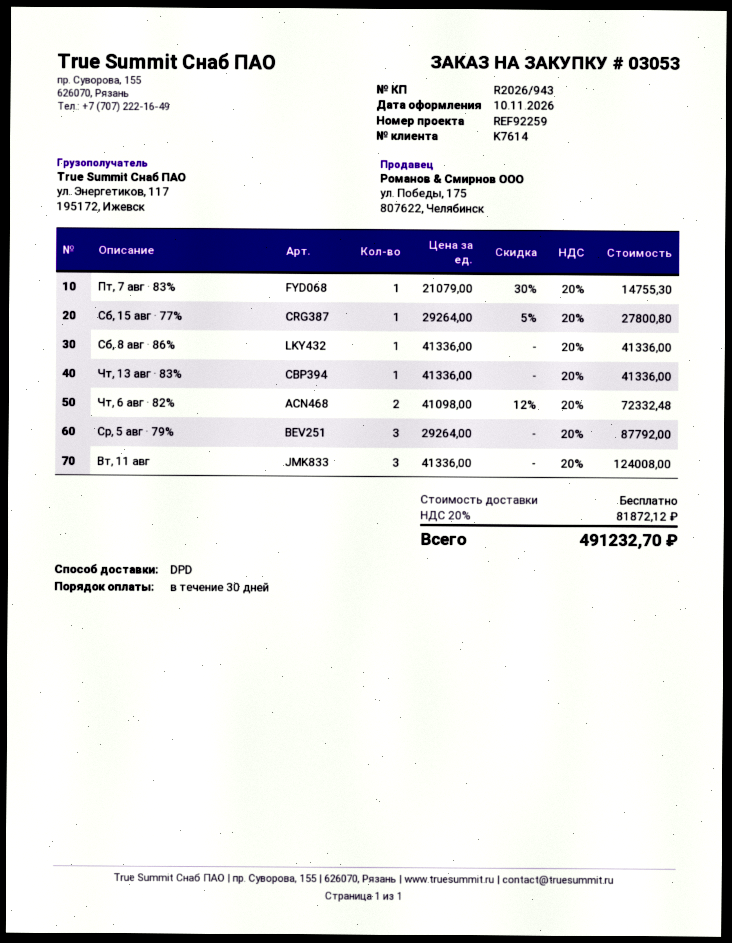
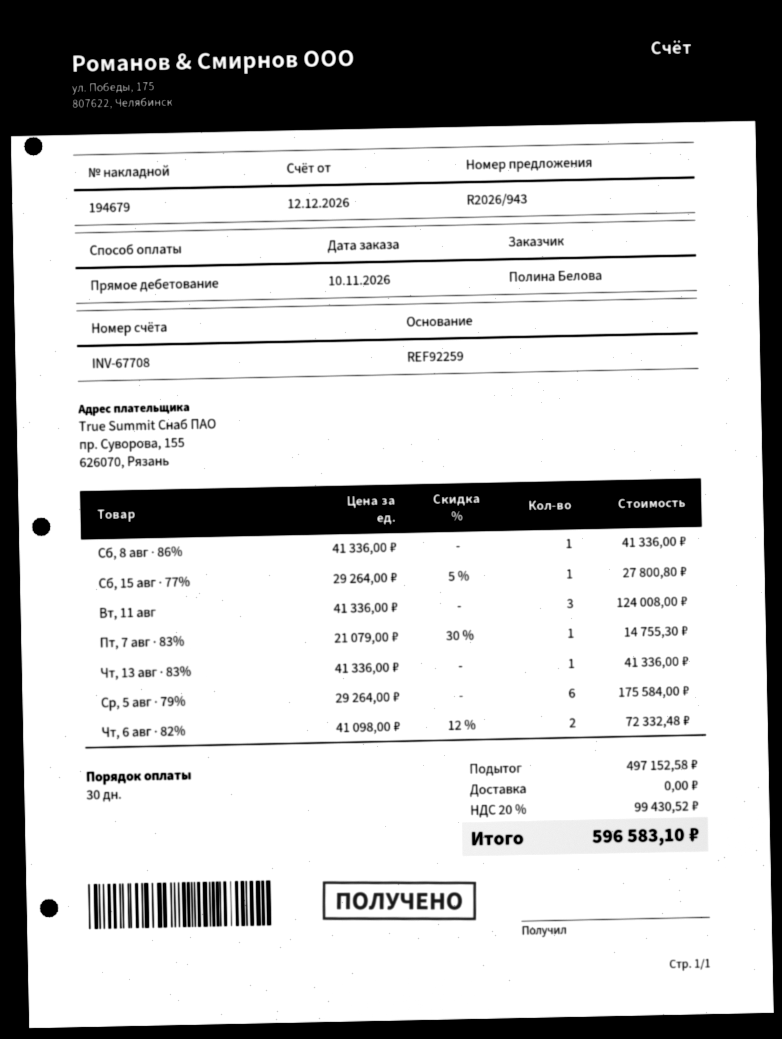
Ср, 5 авг · 79%: 3 x 29264.00 = 87792.00 -> 6 x 29264.00 = 175584.00
tax: 20% = 81872.12 -> 20% = 99430.52
total: 491232.70 -> 596583.10

